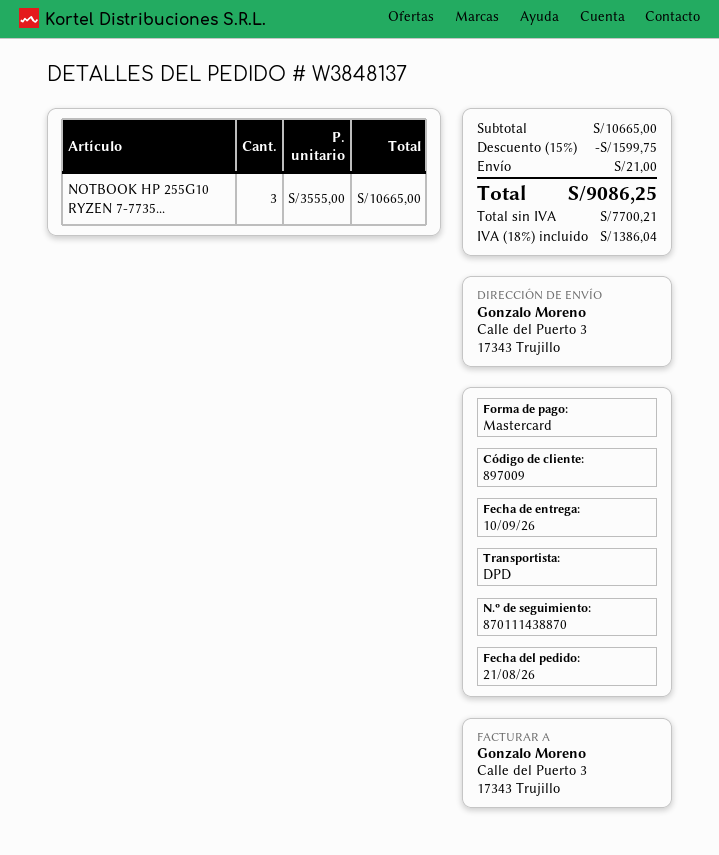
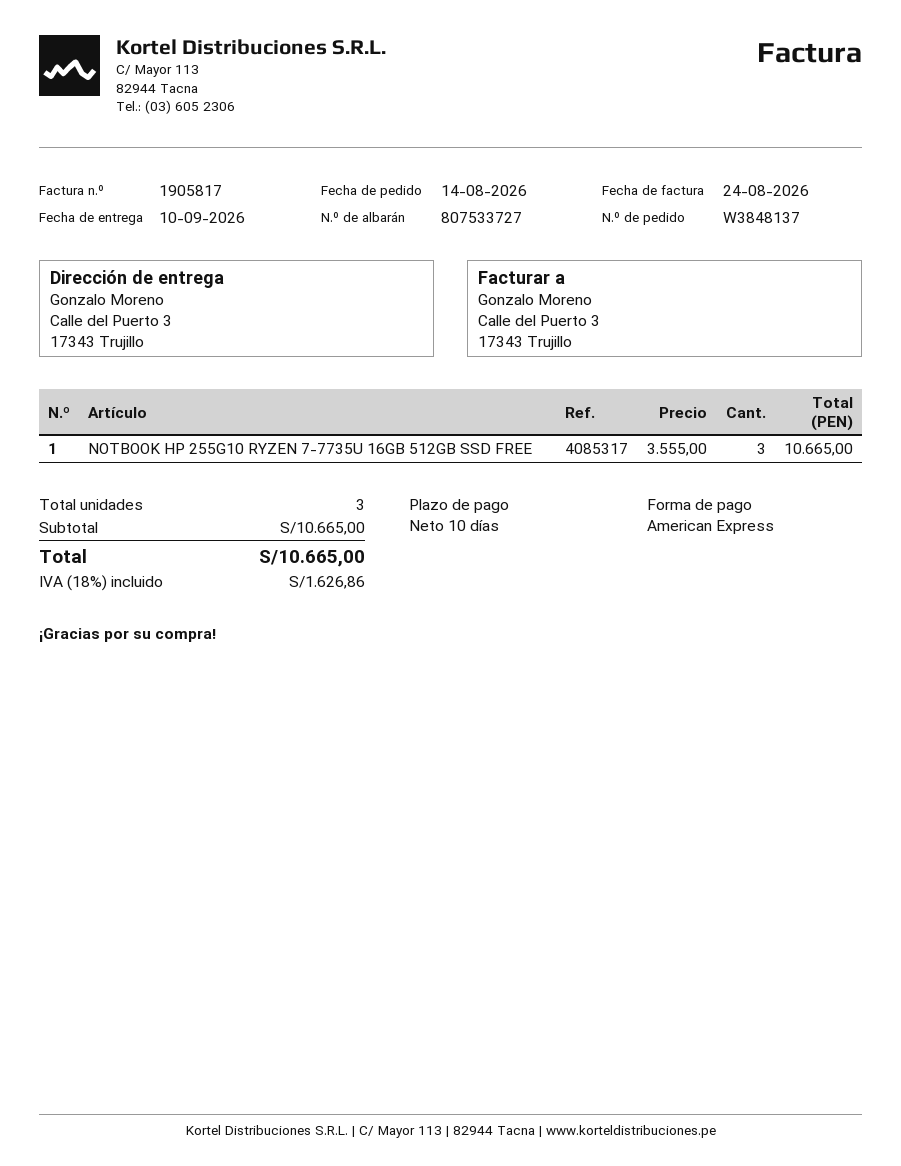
order date: 2026-08-21 -> 2026-08-14
payment method: Mastercard -> American Express
discount: 15% = 1599.75 -> none
shipping: 21.00 -> none
tax: 18% = 1386.04 -> 18% = 1626.86
total: 9086.25 -> 10665.00

